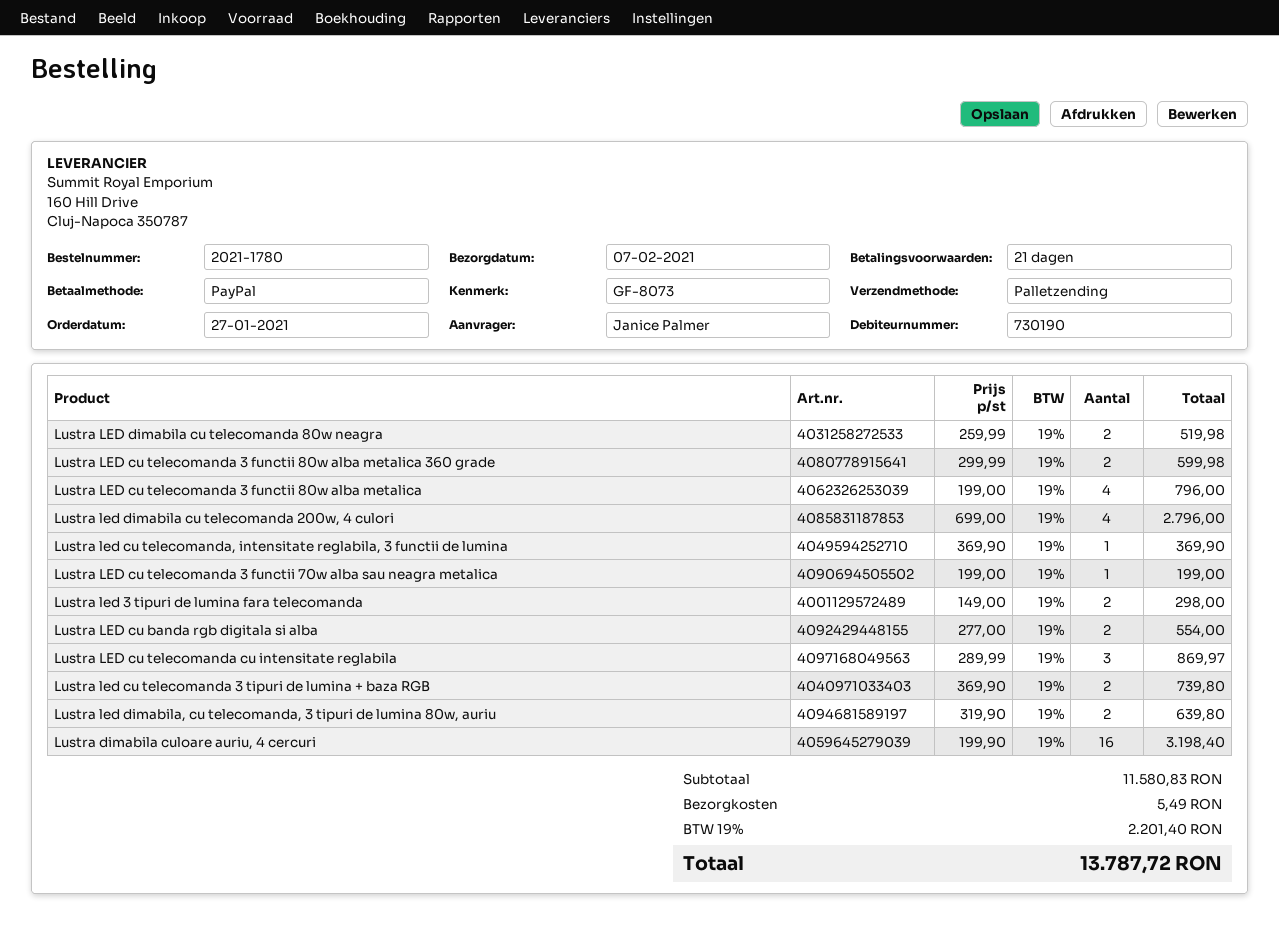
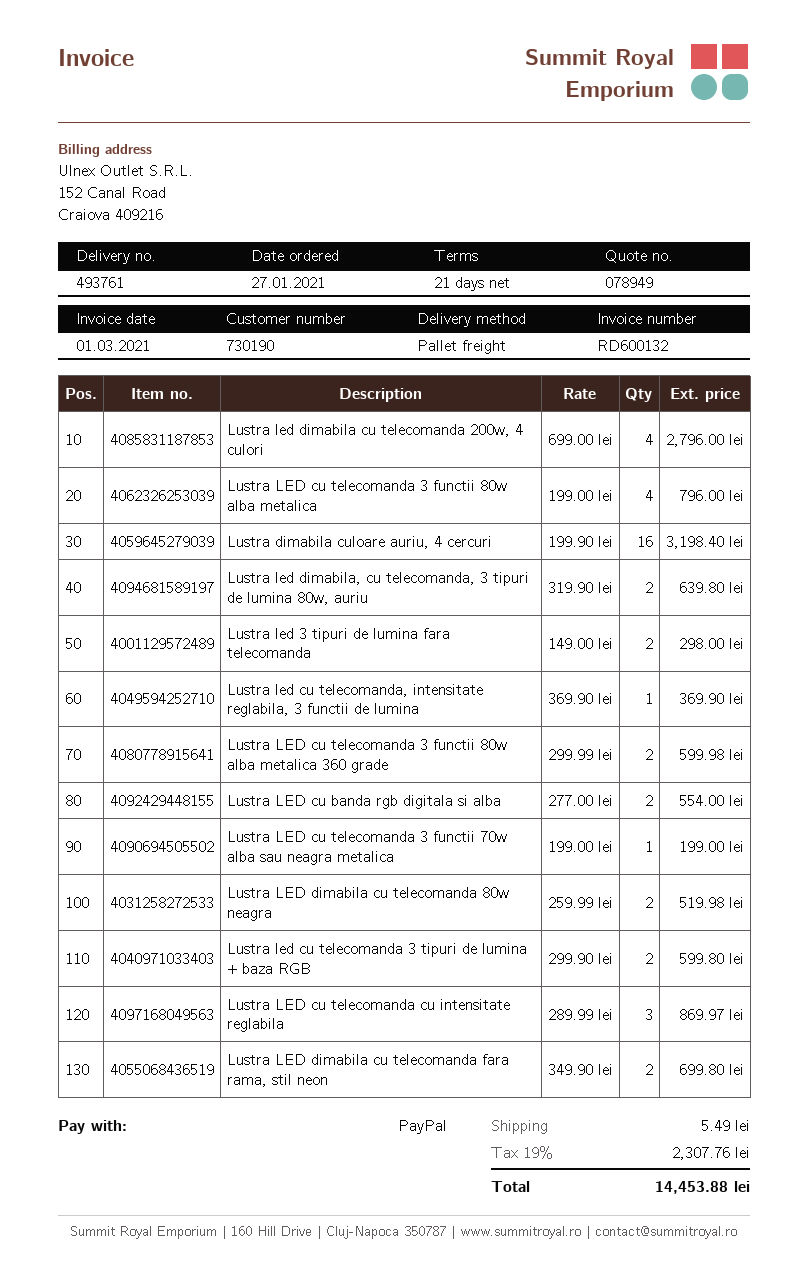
Lustra led cu telecomanda 3 tipuri de lumina + baza RGB: 2 x 369.90 = 739.80 -> 2 x 299.90 = 599.80
Lustra LED dimabila cu telecomanda fara rama, stil neon: none -> 2 x 349.90 = 699.80
tax: 19% = 2201.40 -> 19% = 2307.76
total: 13787.72 -> 14453.88

